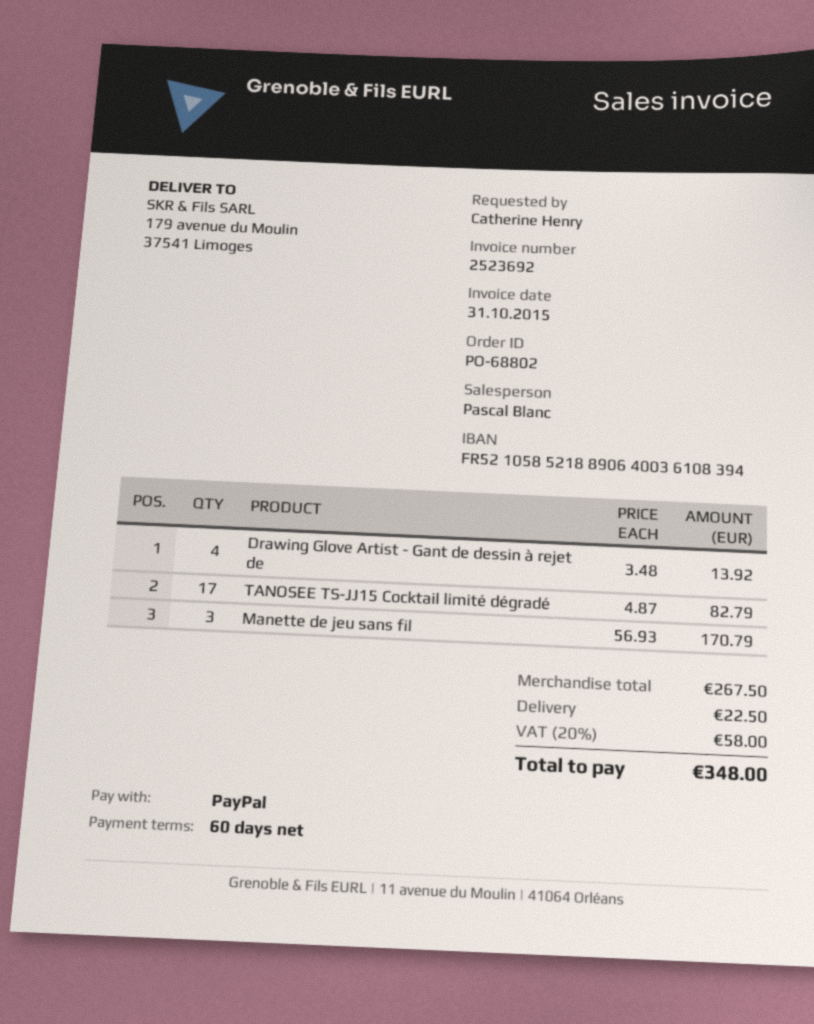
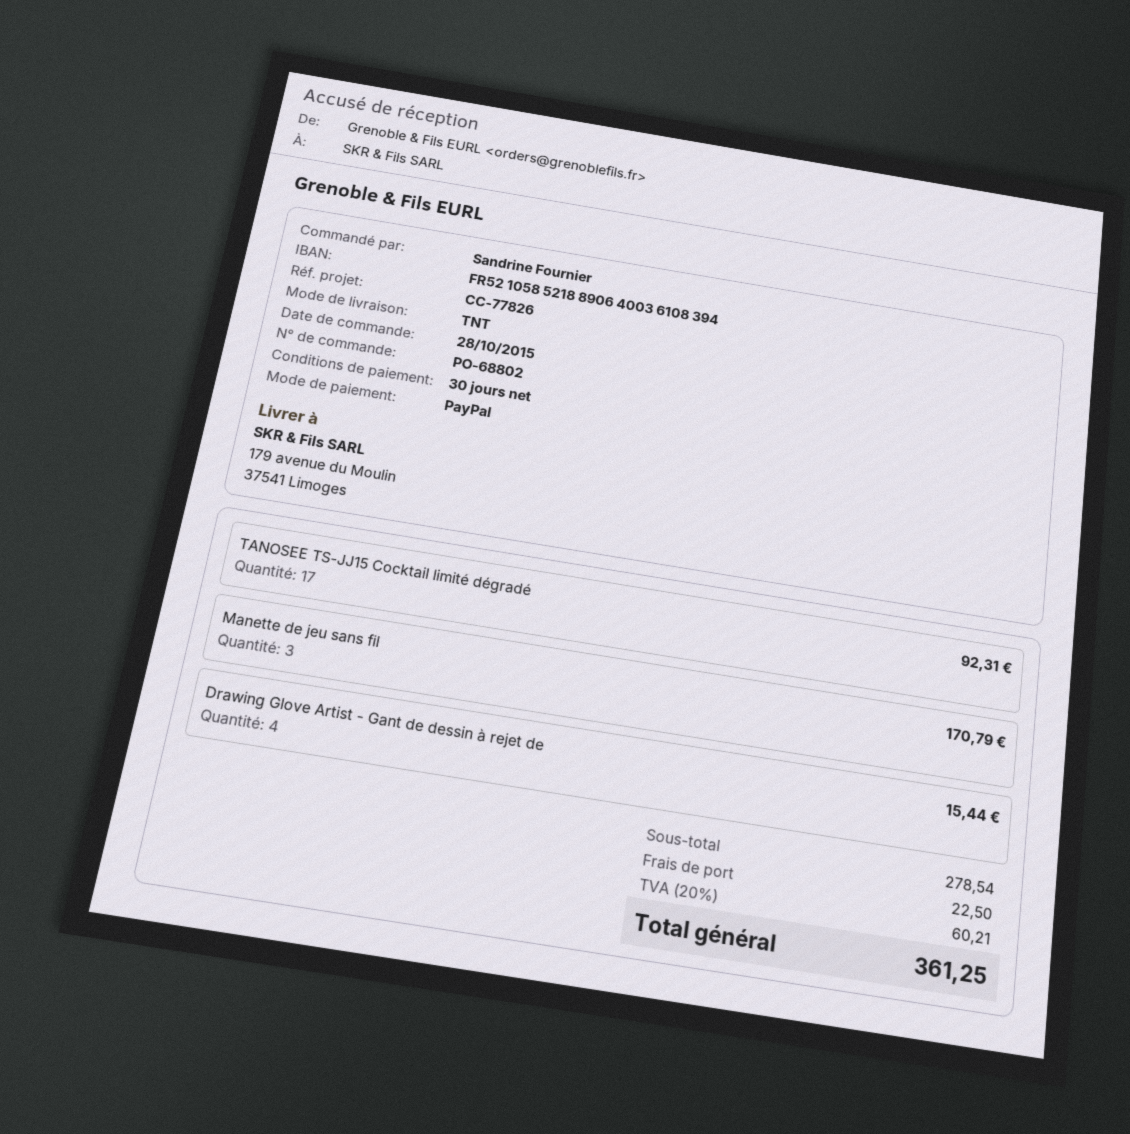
payment terms: 60 days -> 30 days
ordered by: Catherine Henry -> Sandrine Fournier
Drawing Glove Artist - Gant de dessin à rejet de: 4 for 13.92 -> 4 for 15.44
TANOSEE TS-JJ15 Cocktail limité dégradé: 17 for 82.79 -> 17 for 92.31
subtotal: 267.50 -> 278.54
tax: 20% = 58.00 -> 20% = 60.21
total: 348.00 -> 361.25

